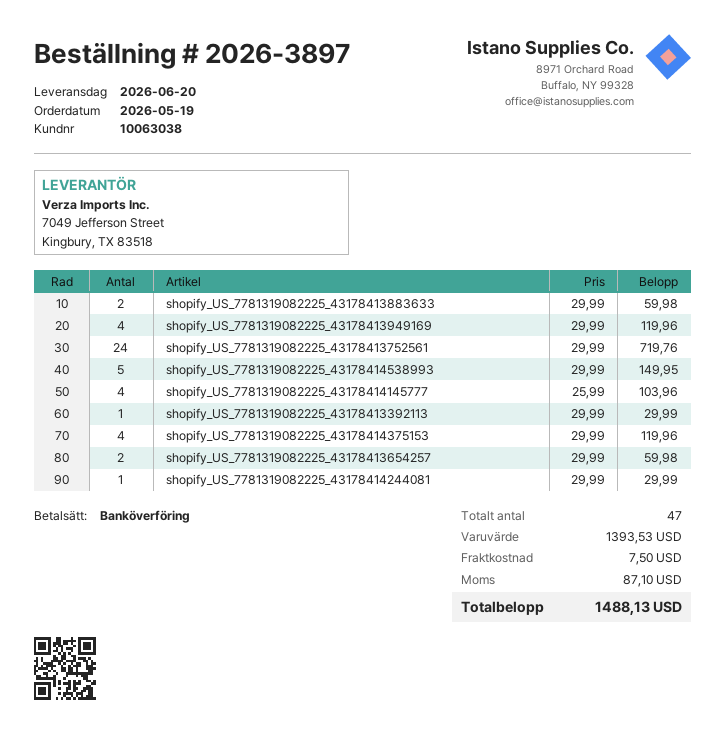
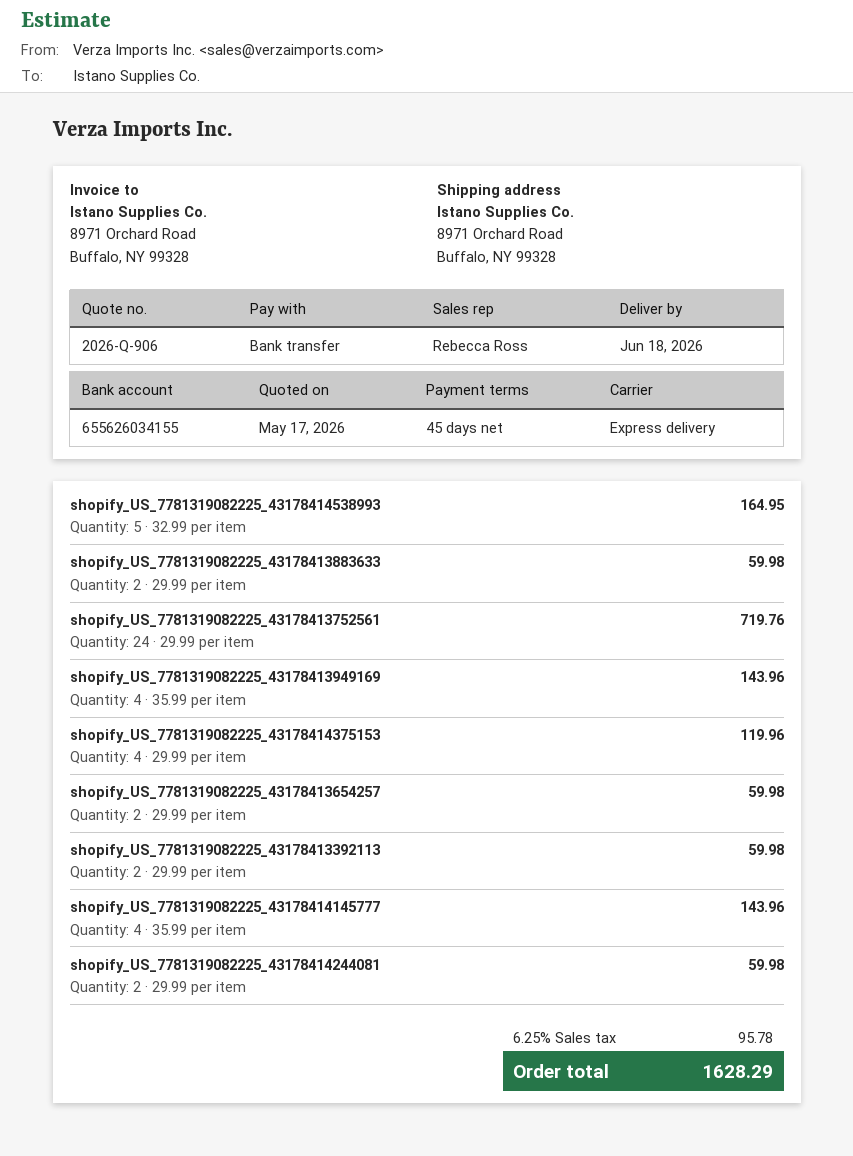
delivery date: 2026-06-20 -> 2026-06-18
shopify_US_7781319082225_43178413949169: 4 x 29.99 = 119.96 -> 4 x 35.99 = 143.96
shopify_US_7781319082225_43178414538993: 5 x 29.99 = 149.95 -> 5 x 32.99 = 164.95
shopify_US_7781319082225_43178414145777: 4 x 25.99 = 103.96 -> 4 x 35.99 = 143.96
shopify_US_7781319082225_43178413392113: 1 x 29.99 = 29.99 -> 2 x 29.99 = 59.98
shopify_US_7781319082225_43178414244081: 1 x 29.99 = 29.99 -> 2 x 29.99 = 59.98
shipping: 7.50 -> none
tax: 87.10 -> 95.78
total: 1488.13 -> 1628.29

